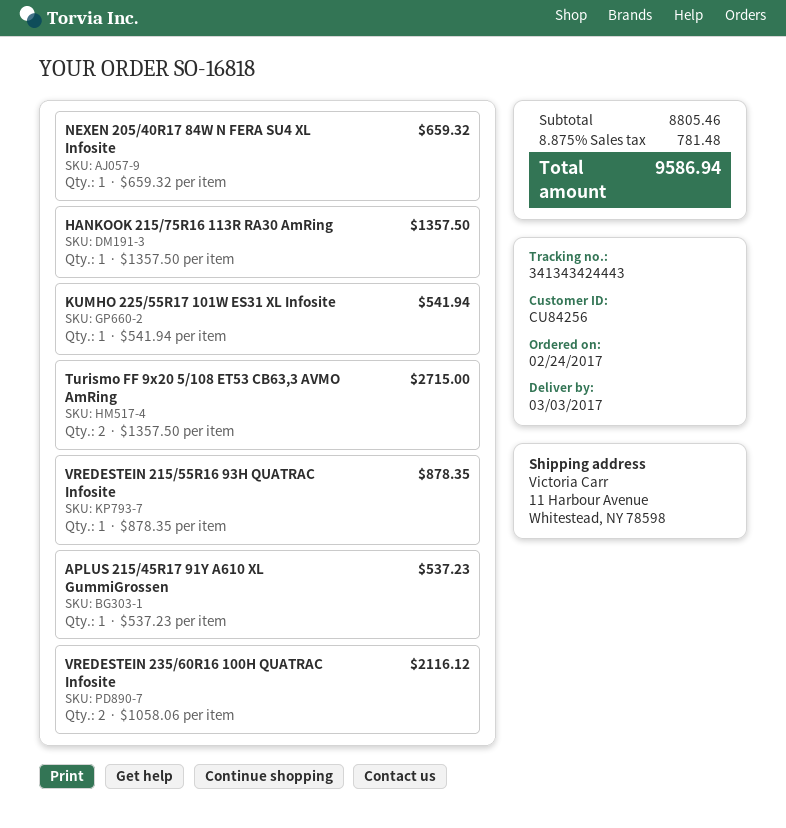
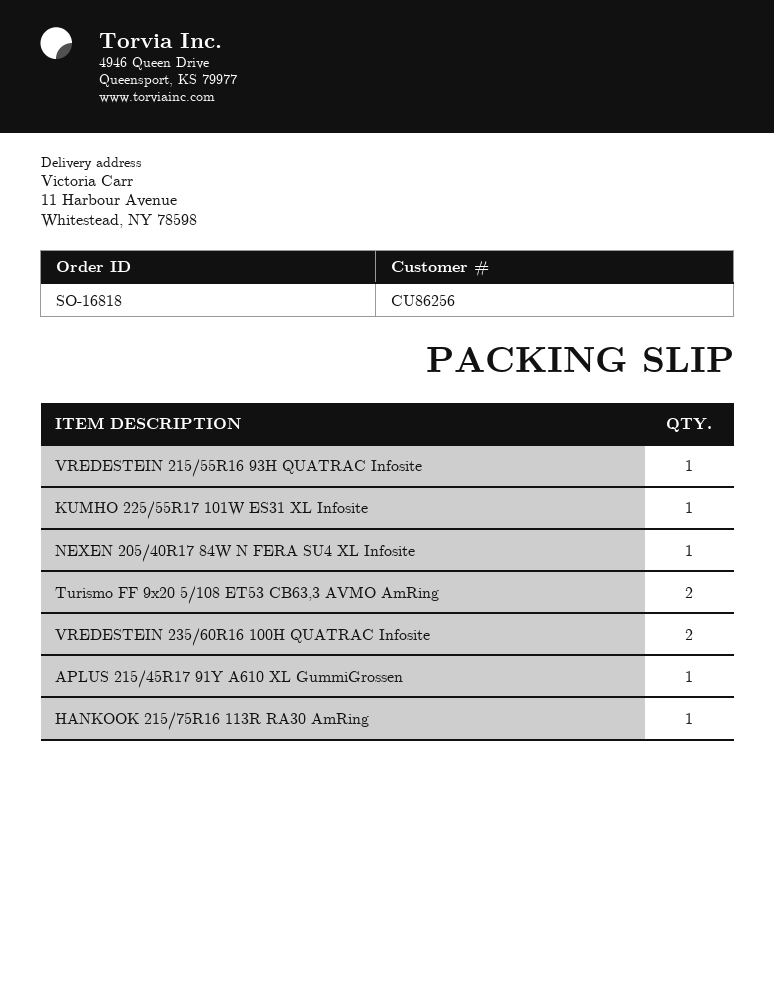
customer number: CU84256 -> CU86256

